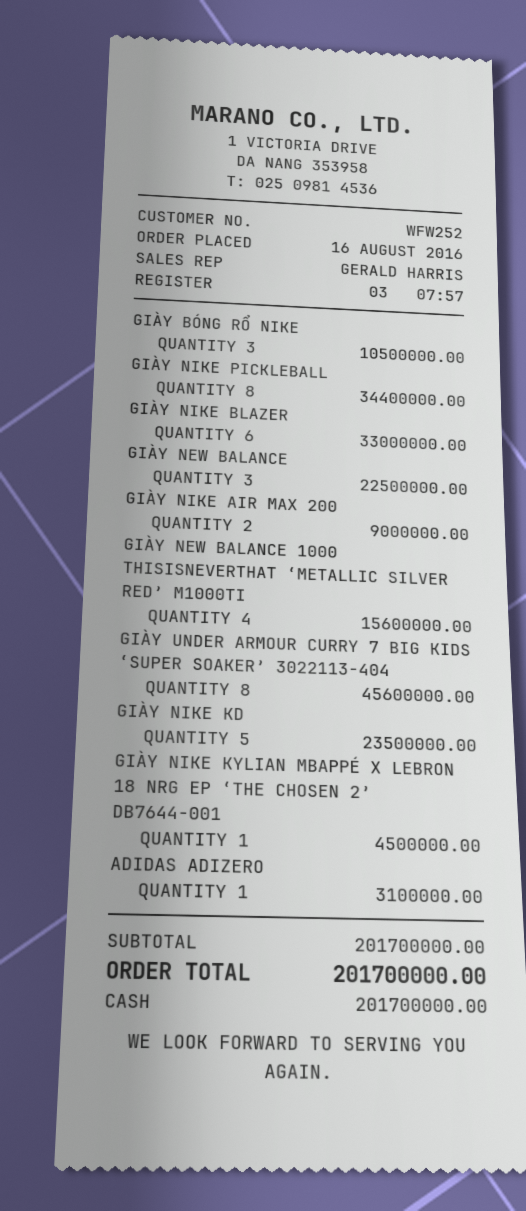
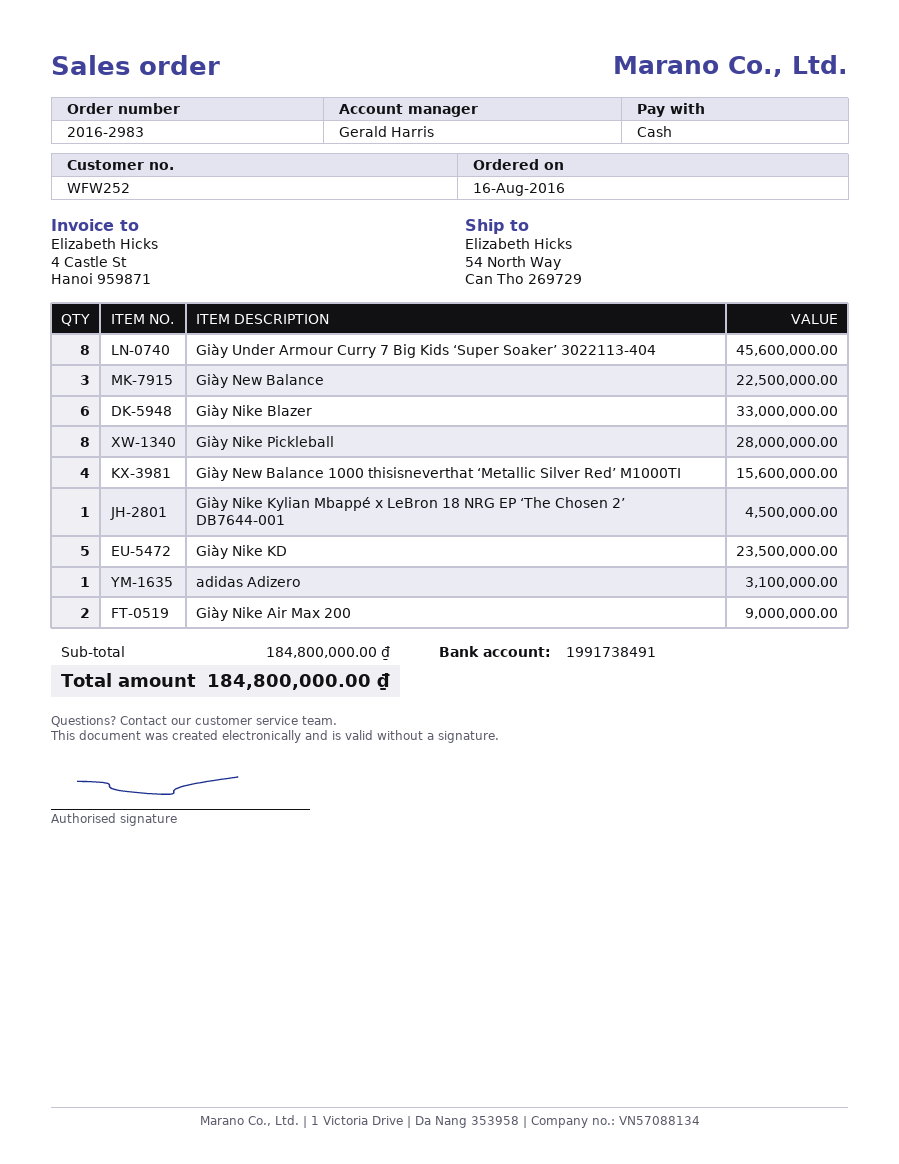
GIÀY BÓNG RỔ NIKE: 3 for 10500000.00 -> none
GIÀY NIKE PICKLEBALL: 8 for 34400000.00 -> 8 for 28000000.00
subtotal: 201700000.00 -> 184800000.00
total: 201700000.00 -> 184800000.00

